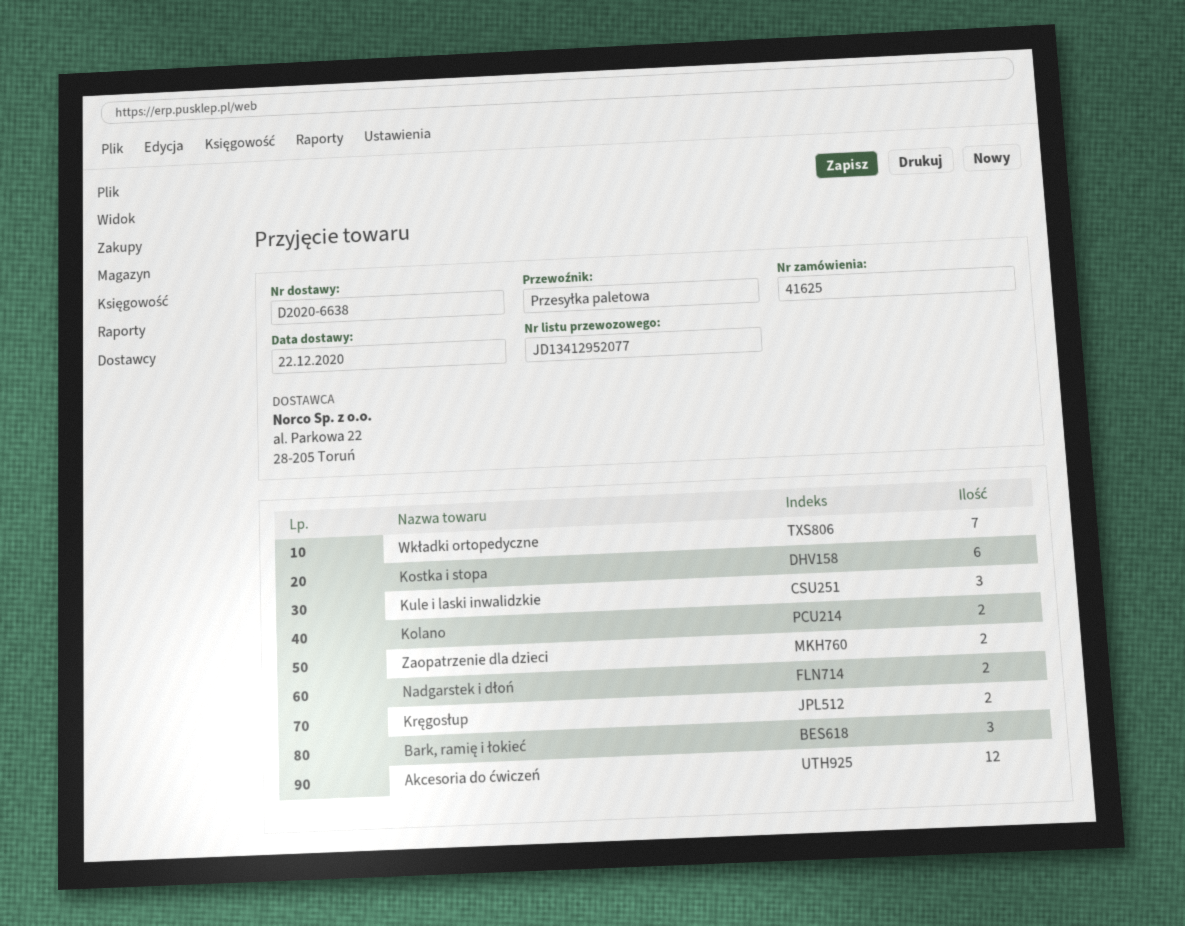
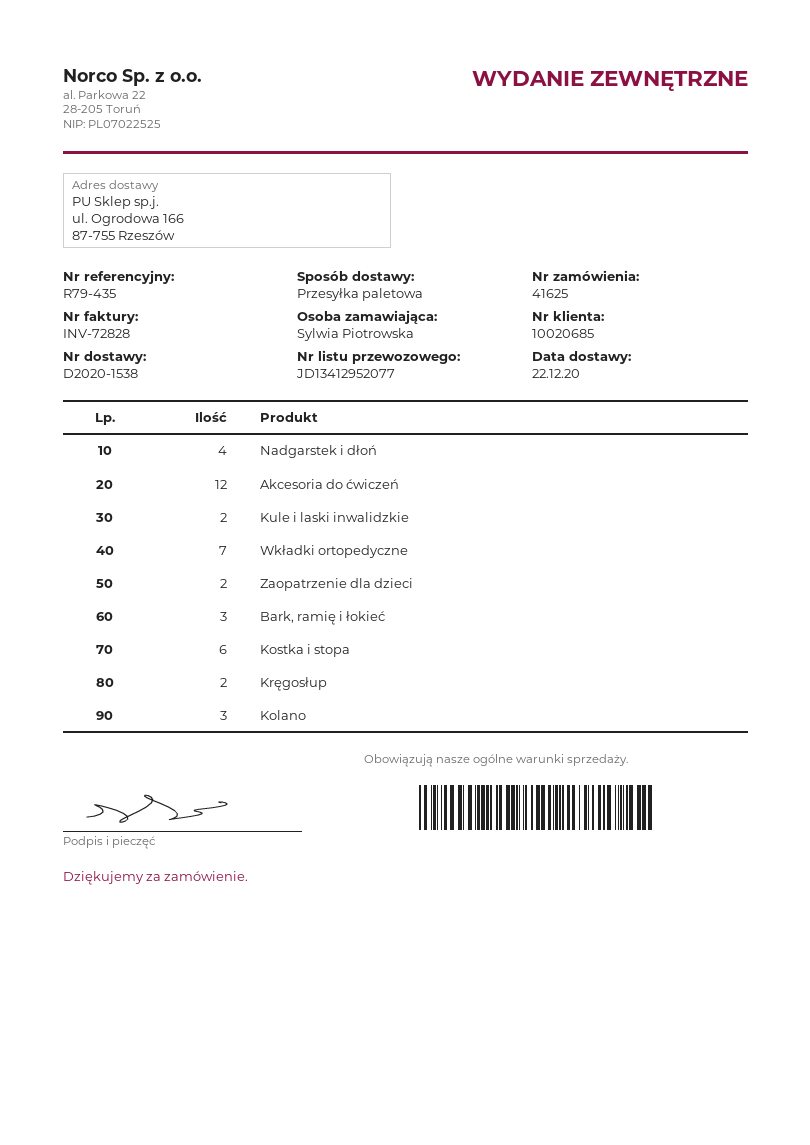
delivery note number: D2020-6638 -> D2020-1538
Kule i laski inwalidzkie: 3 -> 2
Kolano: 2 -> 3
Nadgarstek i dłoń: 2 -> 4

